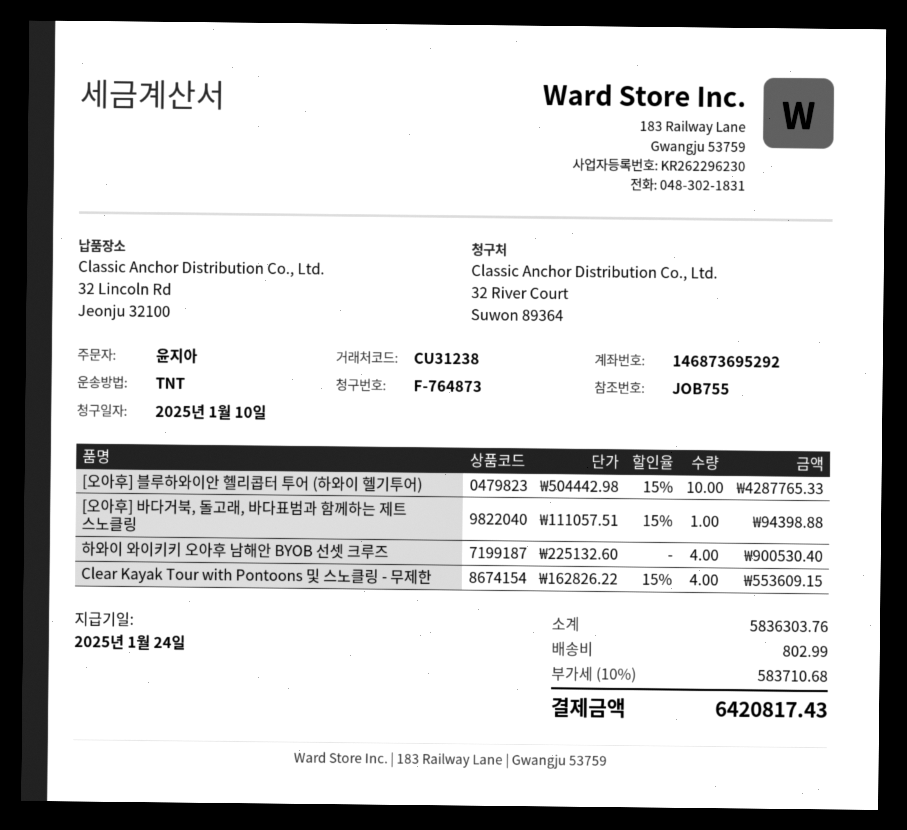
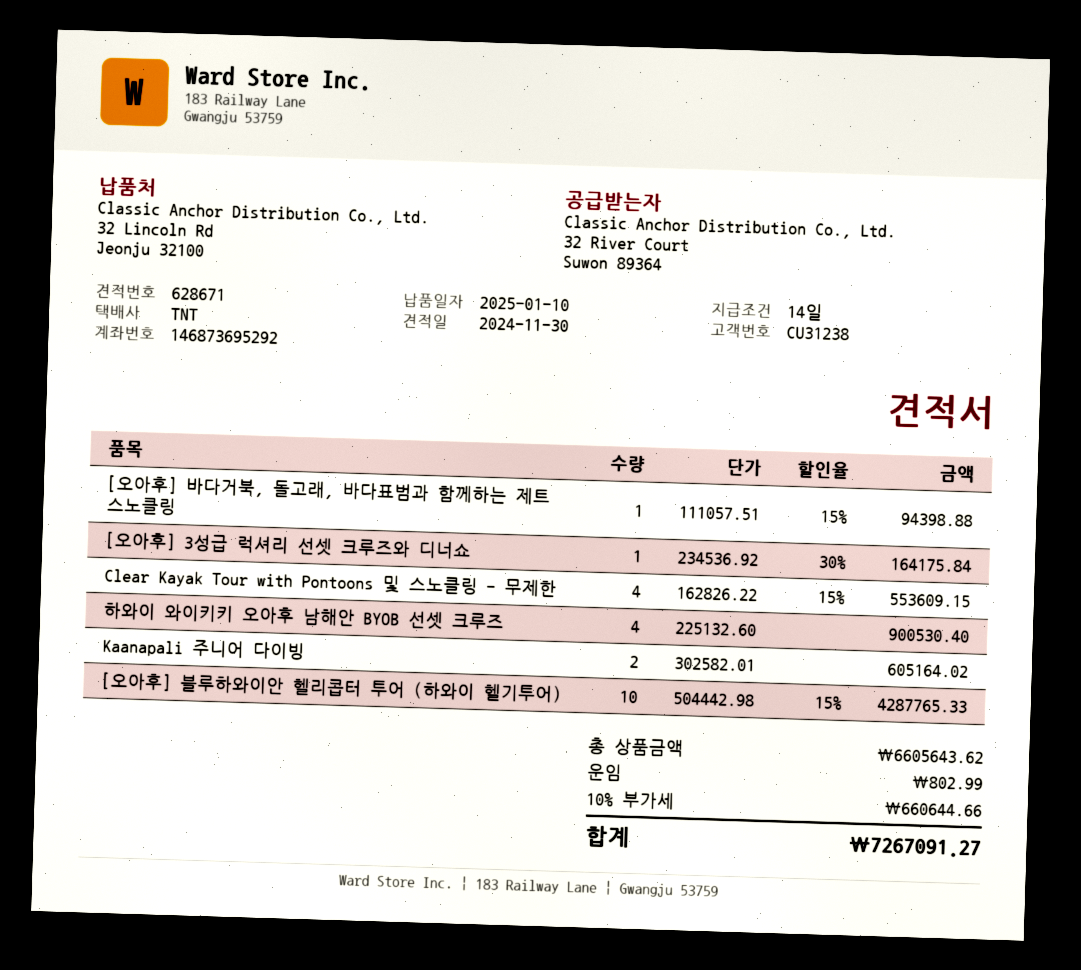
[오아후] 3성급 럭셔리 선셋 크루즈와 디너쇼: none -> 1 x 234536.92 - 30% = 164175.84
Kaanapali 주니어 다이빙: none -> 2 x 302582.01 = 605164.02
subtotal: 5836303.76 -> 6605643.62
tax: 10% = 583710.68 -> 10% = 660644.66
total: 6420817.43 -> 7267091.27

